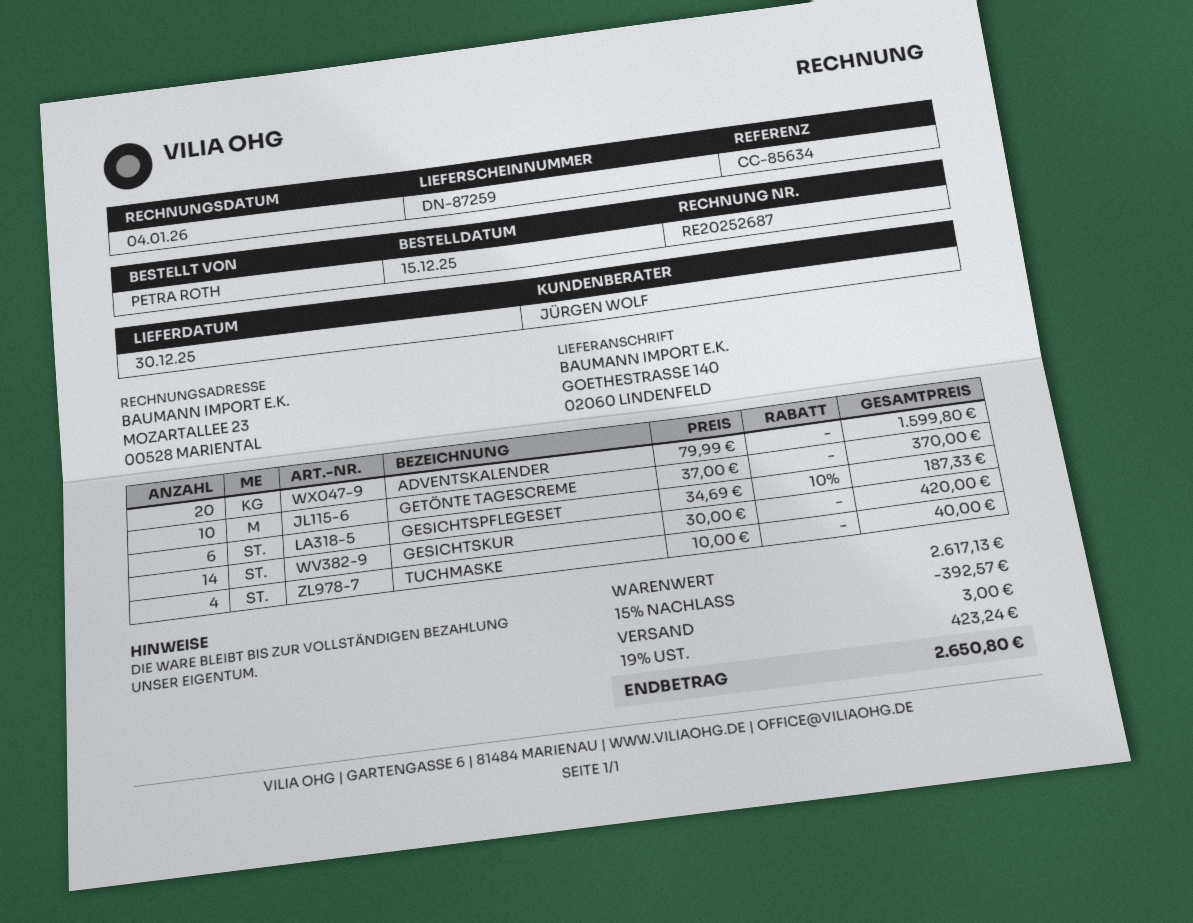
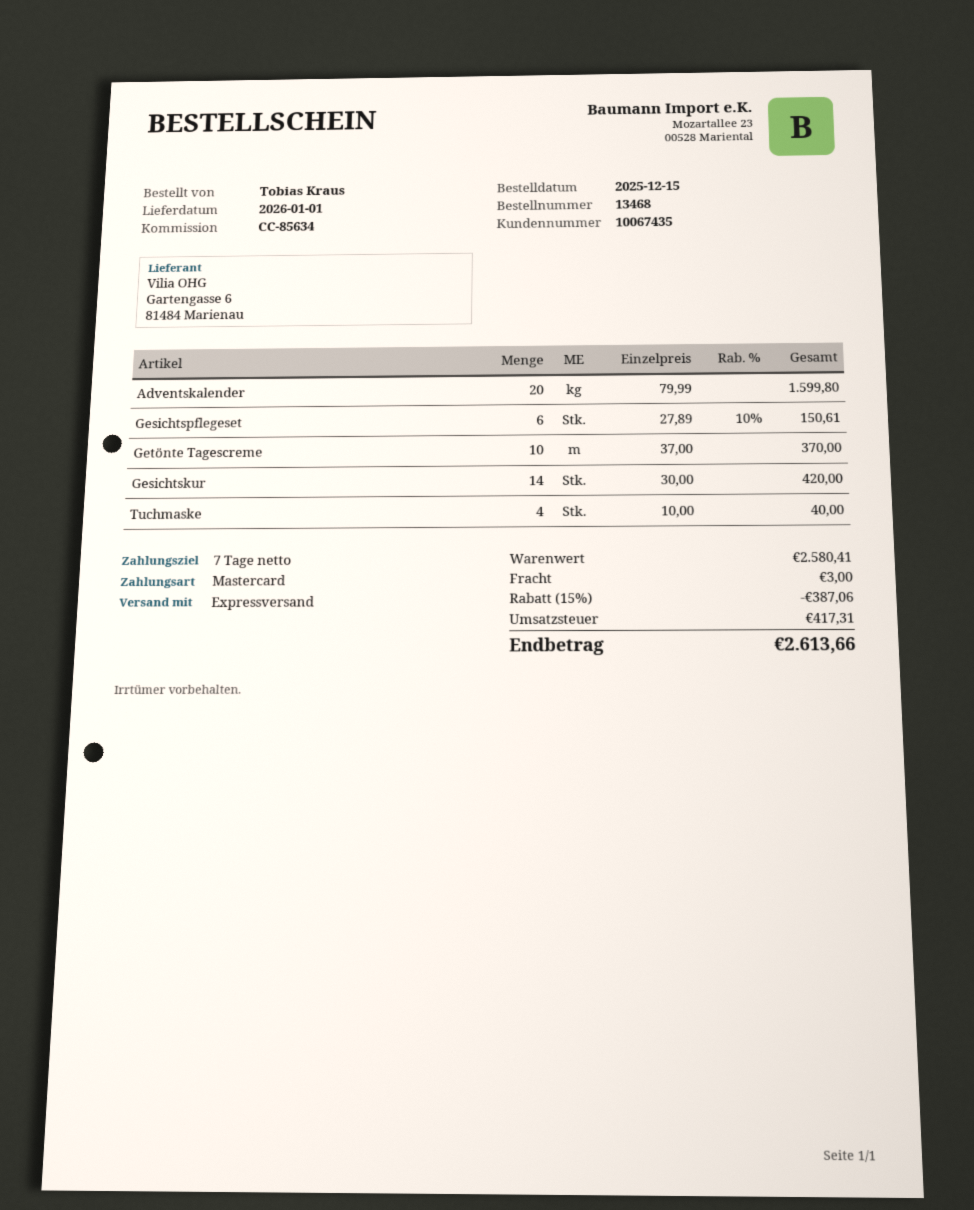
delivery date: 2025-12-30 -> 2026-01-01
ordered by: PETRA ROTH -> Tobias Kraus
GESICHTSPFLEGESET: 6 x 34.69 - 10% = 187.33 -> 6 x 27.89 - 10% = 150.61
subtotal: 2617.13 -> 2580.41
discount: 15% = 392.57 -> 15% = 387.06
tax: 423.24 -> 417.31
total: 2650.80 -> 2613.66

